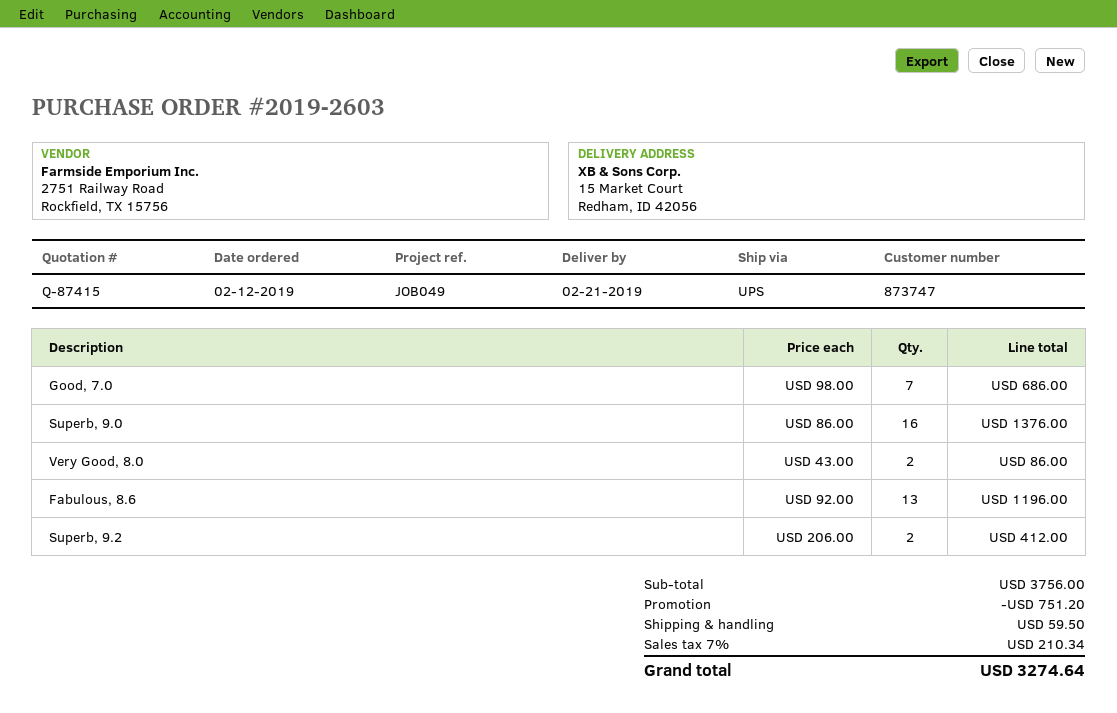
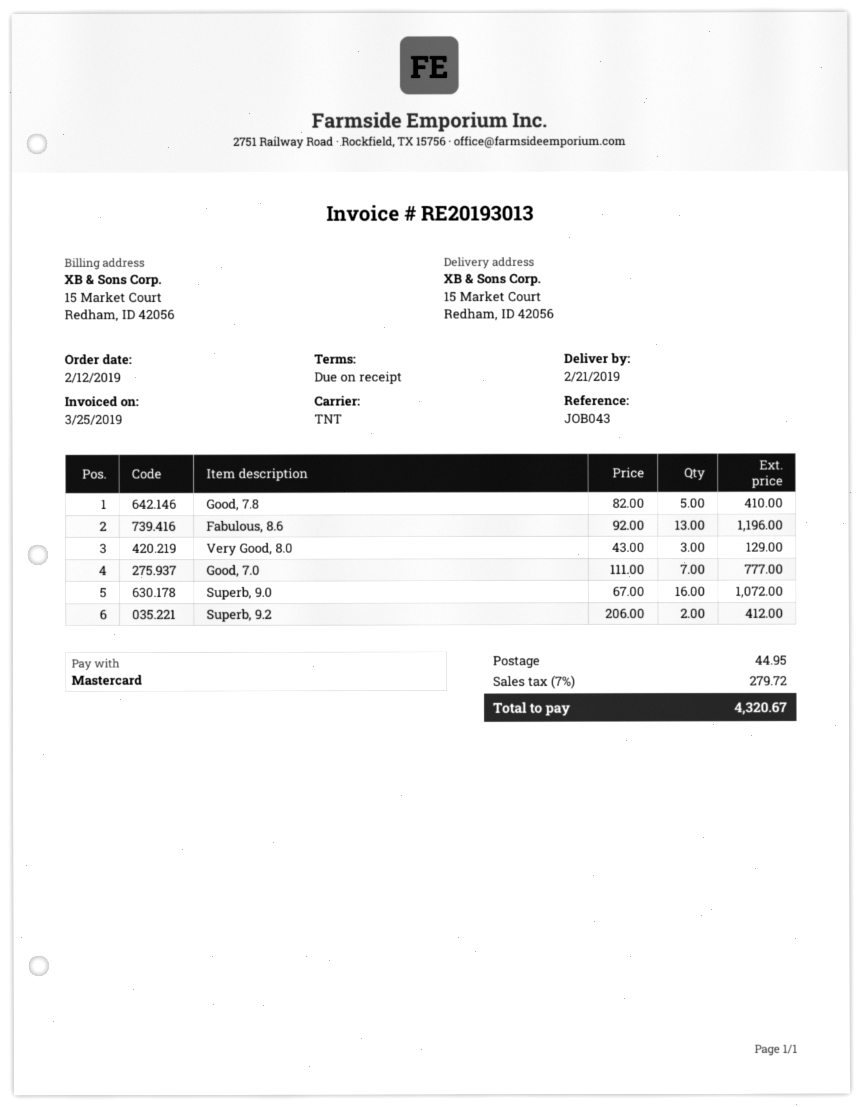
reference: JOB049 -> JOB043
shipping method: UPS -> TNT
Good, 7.0: 7 x 98.00 = 686.00 -> 7 x 111.00 = 777.00
Superb, 9.0: 16 x 86.00 = 1376.00 -> 16 x 67.00 = 1072.00
Very Good, 8.0: 2 x 43.00 = 86.00 -> 3 x 43.00 = 129.00
Good, 7.8: none -> 5 x 82.00 = 410.00
discount: 751.20 -> none
shipping: 59.50 -> 44.95
tax: 7% = 210.34 -> 7% = 279.72
total: 3274.64 -> 4320.67

